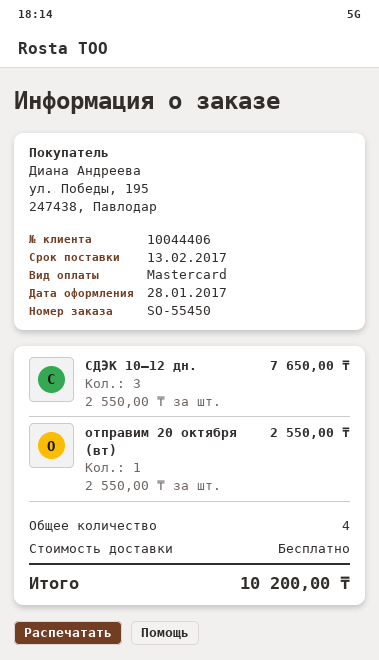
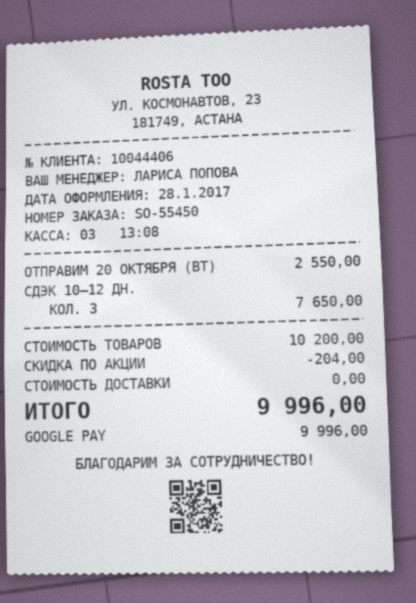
payment method: Mastercard -> Google Pay
discount: none -> 204.00
total: 10200.00 -> 9996.00

